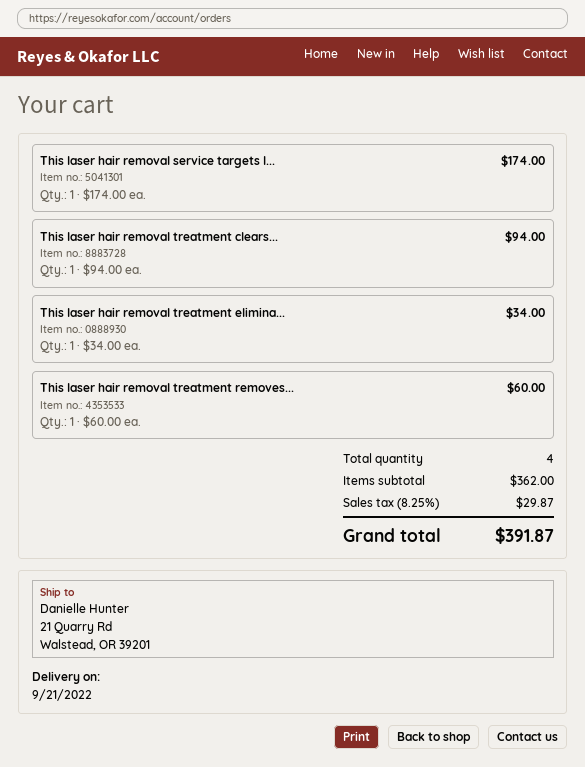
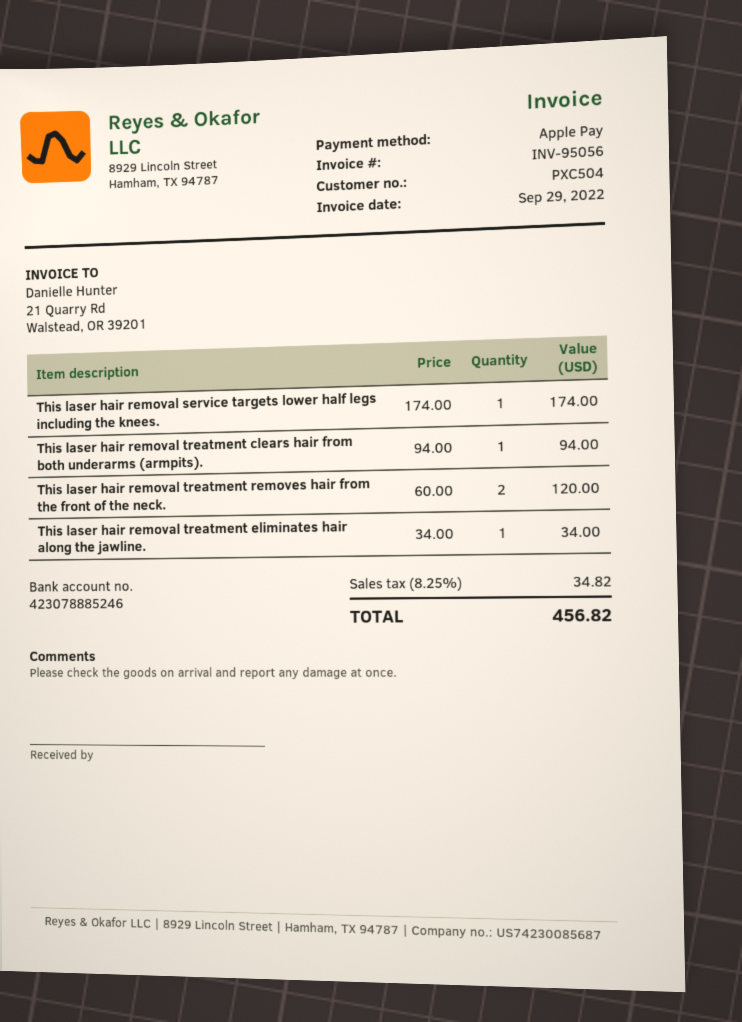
This laser hair removal treatment removes...: 1 x 60.00 = 60.00 -> 2 x 60.00 = 120.00
tax: 8.25% = 29.87 -> 8.25% = 34.82
total: 391.87 -> 456.82

